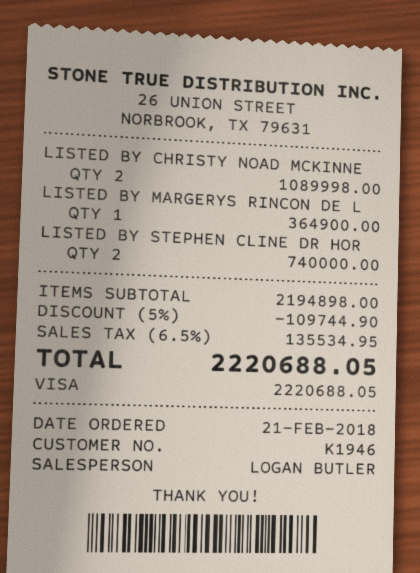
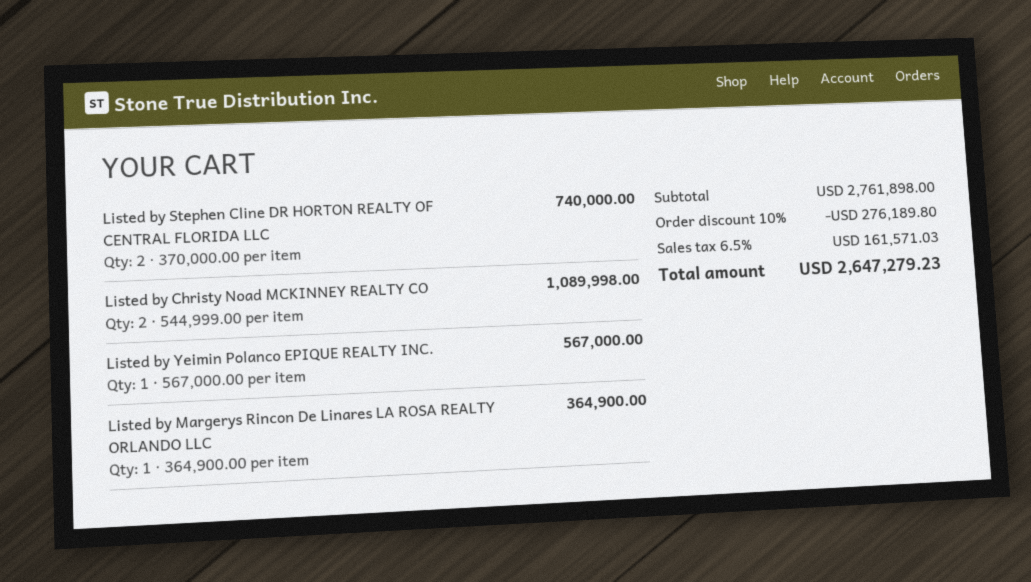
Listed by Yeimin Polanco EPIQUE REALTY INC.: none -> 1 for 567000.00
subtotal: 2194898.00 -> 2761898.00
discount: 5% = 109744.90 -> 10% = 276189.80
tax: 6.5% = 135534.95 -> 6.5% = 161571.03
total: 2220688.05 -> 2647279.23

